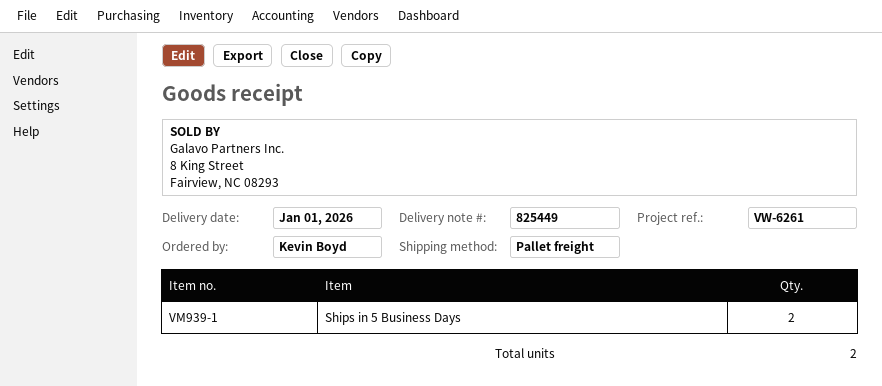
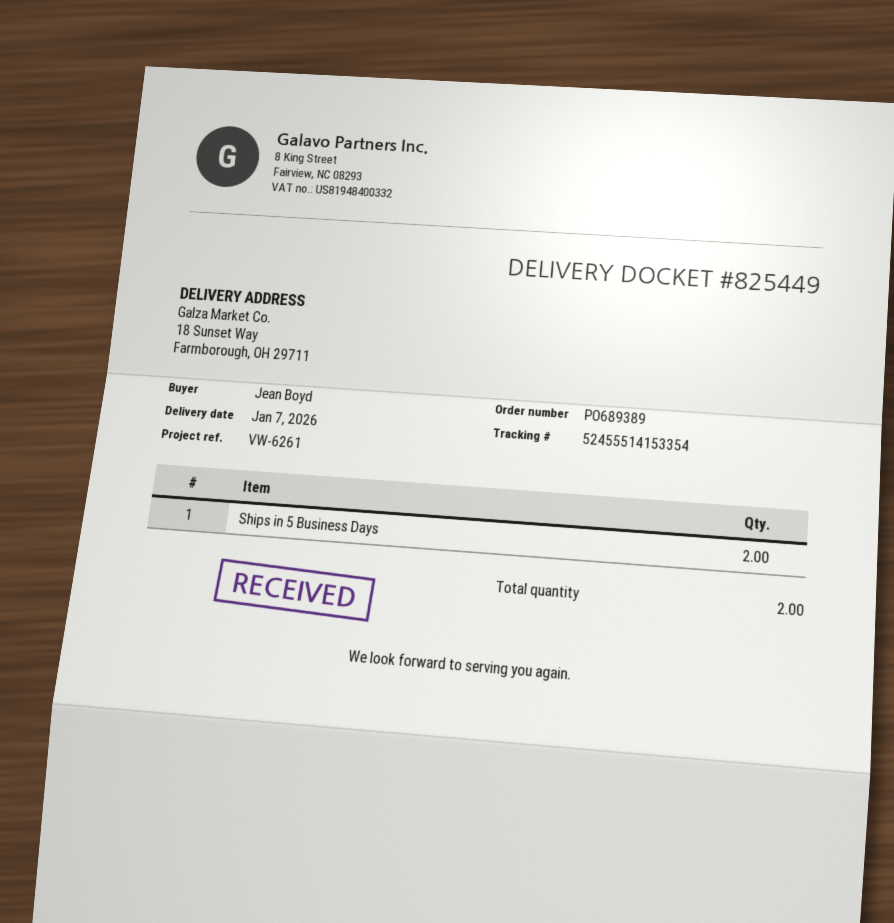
delivery date: 2026-01-01 -> 2026-01-07
ordered by: Kevin Boyd -> Jean Boyd

